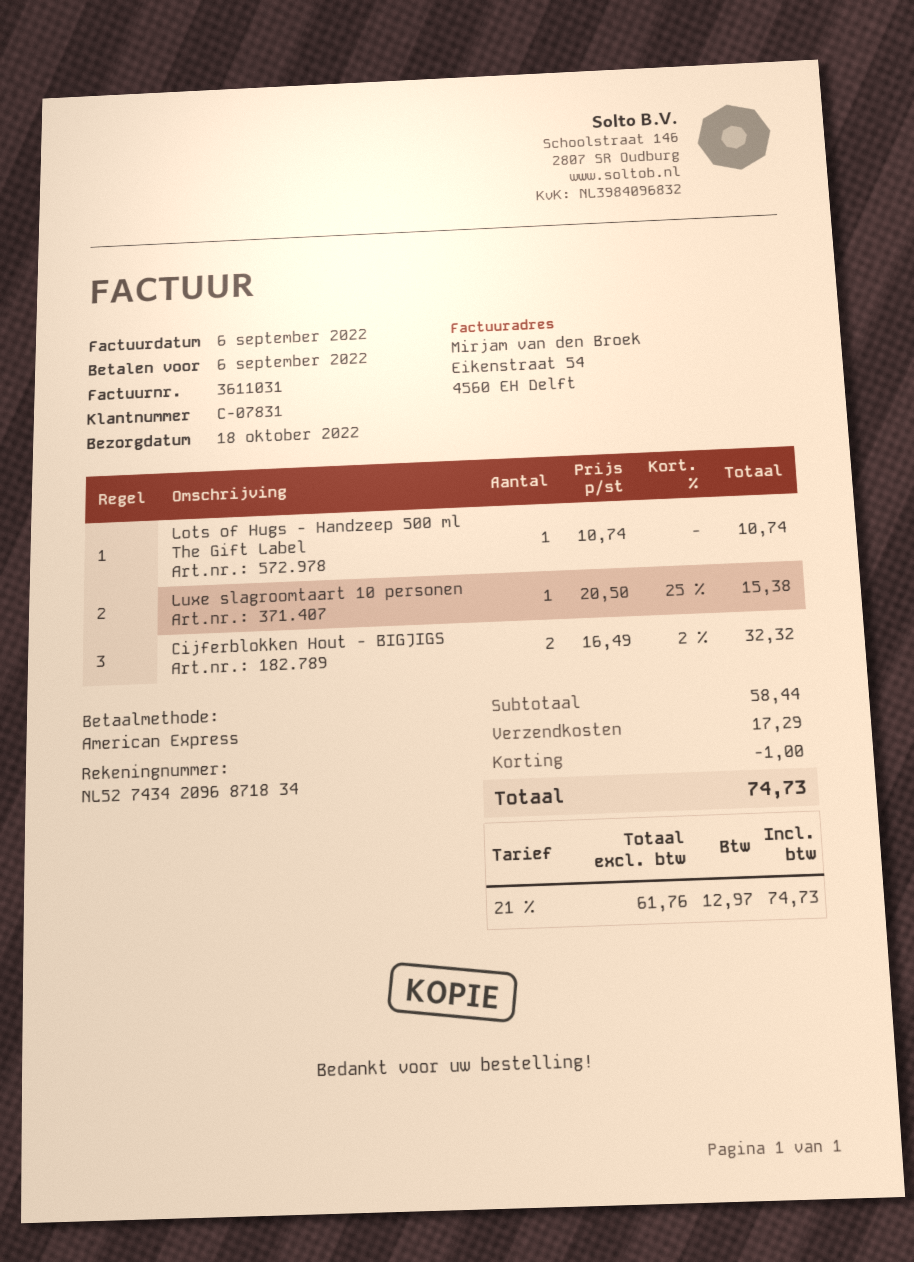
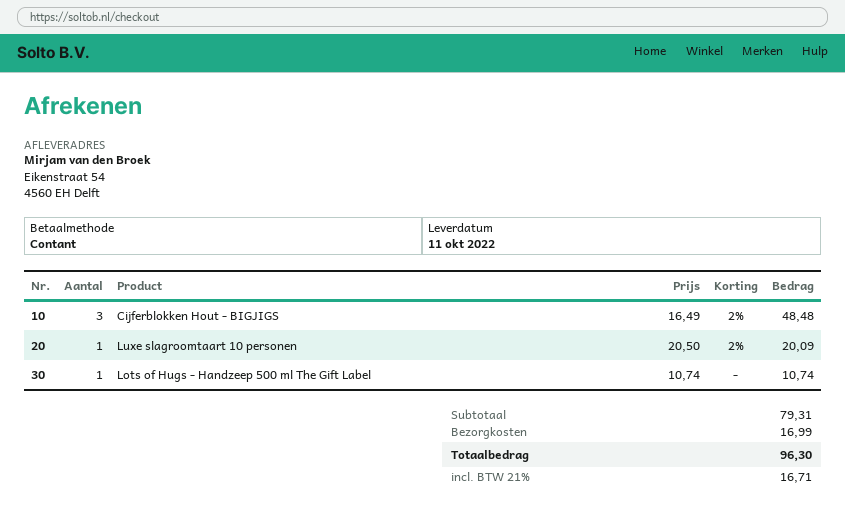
delivery date: 2022-10-18 -> 2022-10-11
payment method: American Express -> cash
Luxe slagroomtaart 10 personen: 1 x 20.50 - 25% = 15.38 -> 1 x 20.50 - 2% = 20.09
Cijferblokken Hout - BIGJIGS: 2 x 16.49 - 2% = 32.32 -> 3 x 16.49 - 2% = 48.48
subtotal: 58.44 -> 79.31
discount: 1.00 -> none
shipping: 17.29 -> 16.99
tax: 21% = 12.97 -> 21% = 16.71
total: 74.73 -> 96.30

